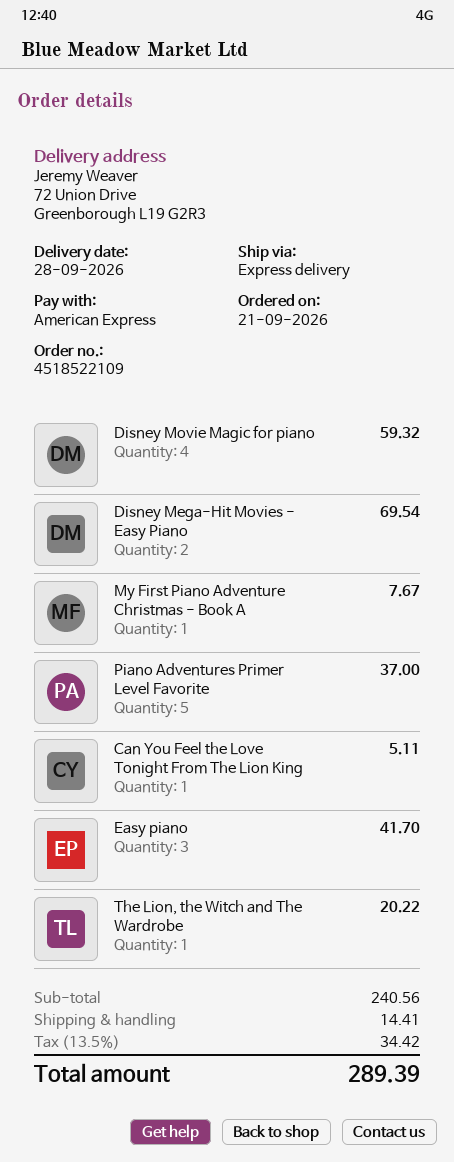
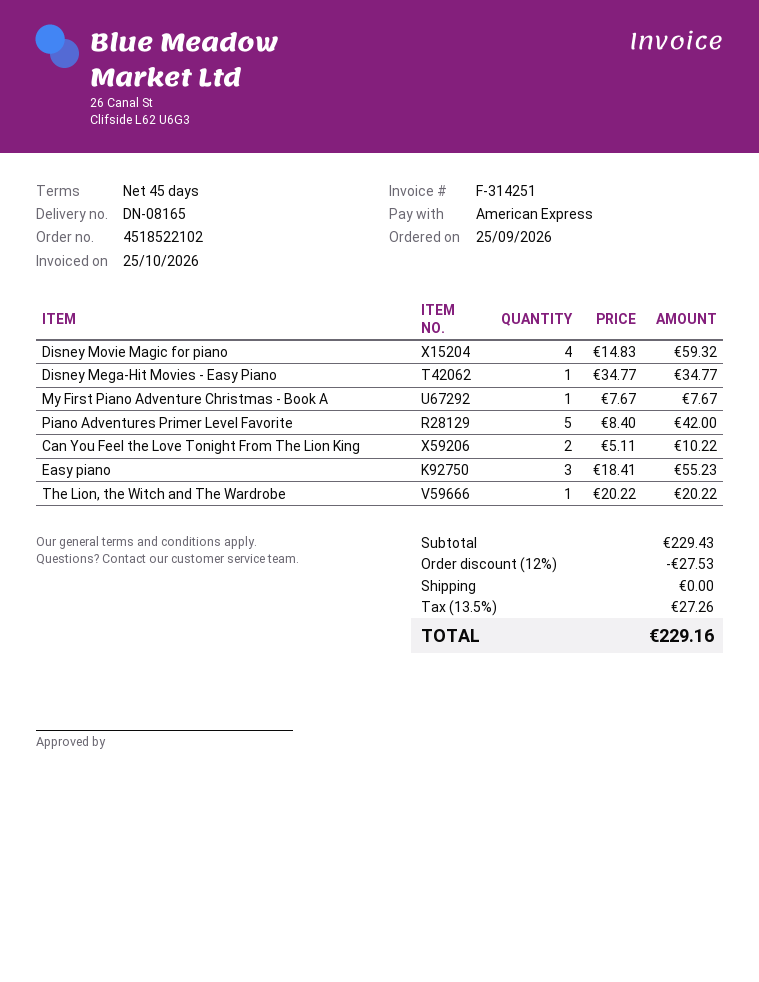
order number: 4518522109 -> 4518522102
order date: 2026-09-21 -> 2026-09-25
Disney Mega-Hit Movies - Easy Piano: 2 for 69.54 -> 1 for 34.77
Piano Adventures Primer Level Favorite: 5 for 37.00 -> 5 for 42.00
Can You Feel the Love Tonight From The Lion King: 1 for 5.11 -> 2 for 10.22
Easy piano: 3 for 41.70 -> 3 for 55.23
subtotal: 240.56 -> 229.43
discount: none -> 12% = 27.53
shipping: 14.41 -> 0.00
tax: 13.5% = 34.42 -> 13.5% = 27.26
total: 289.39 -> 229.16

